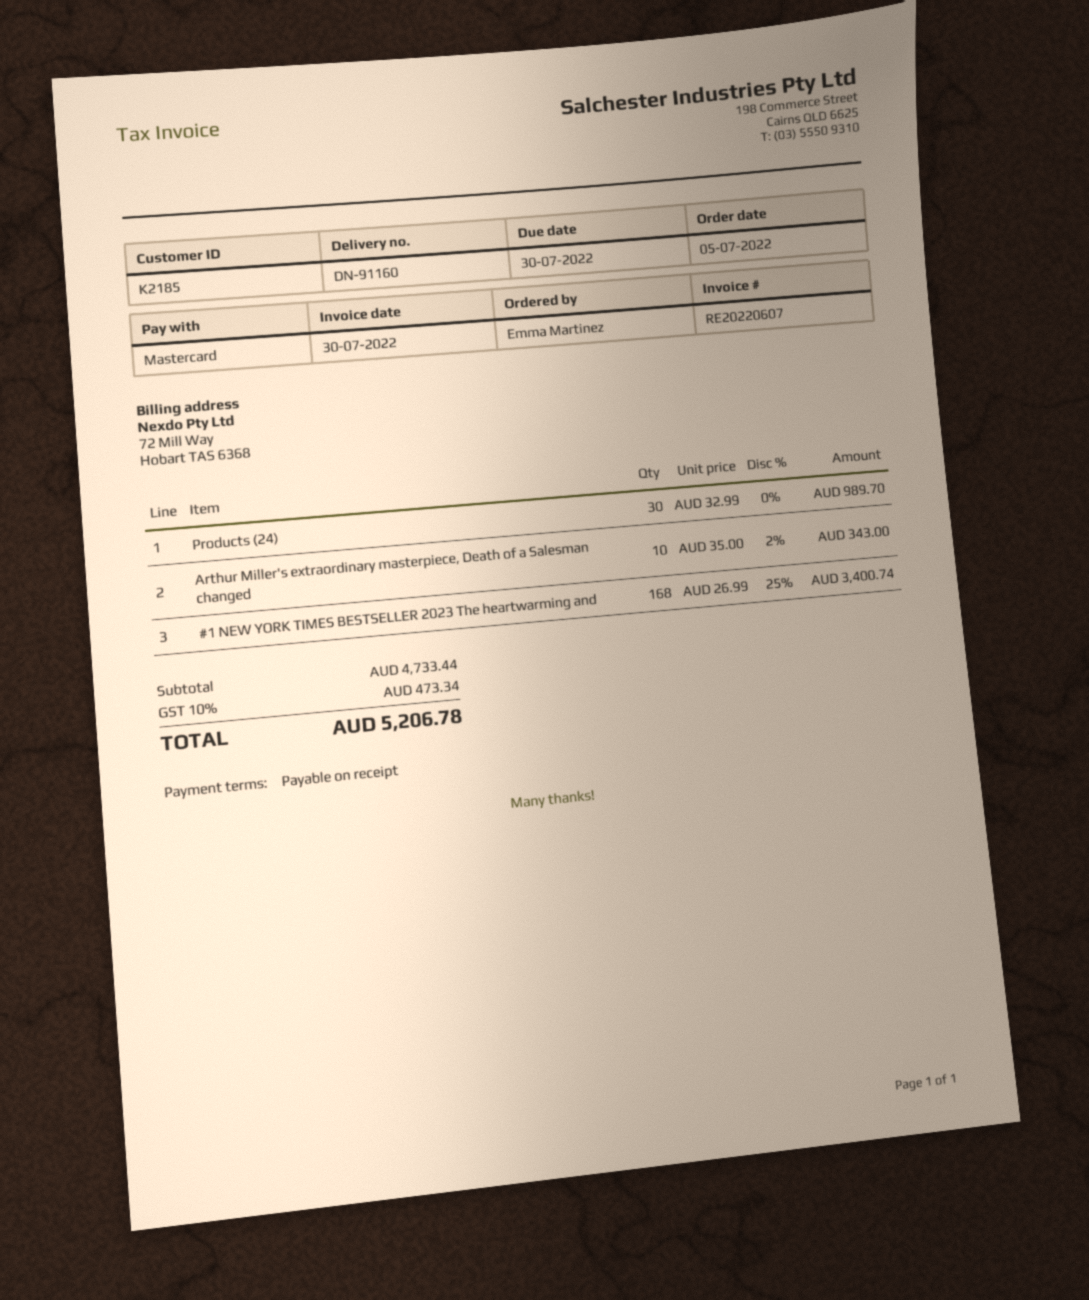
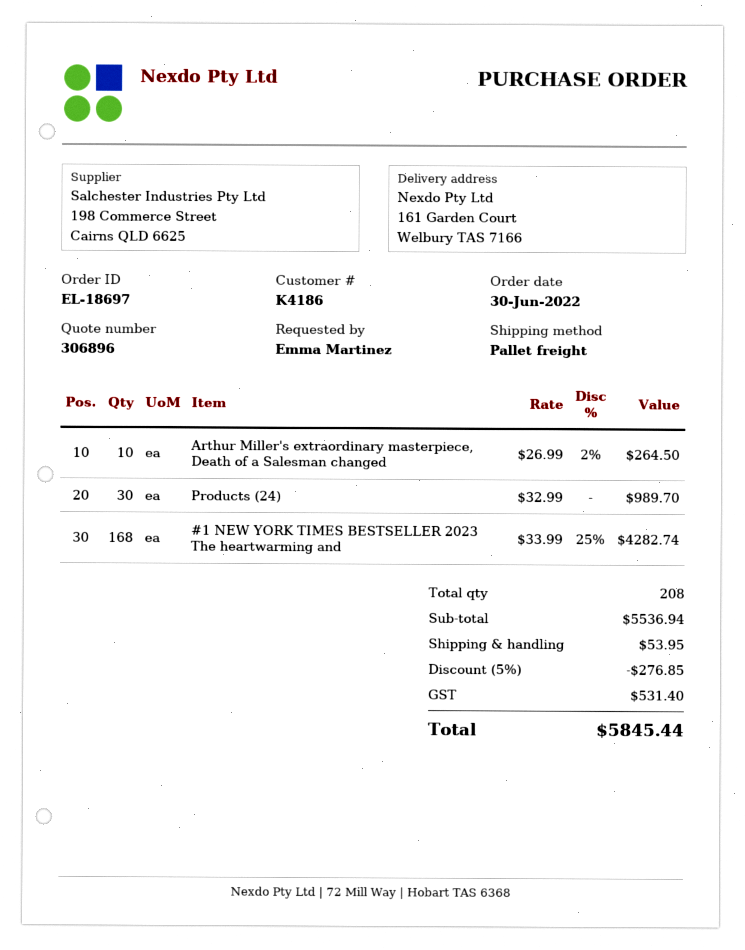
order date: 2022-07-05 -> 2022-06-30
customer number: K2185 -> K4186
Arthur Miller's extraordinary masterpiece, Death of a Salesman changed: 10 x 35.00 - 2% = 343.00 -> 10 x 26.99 - 2% = 264.50
#1 NEW YORK TIMES BESTSELLER 2023 The heartwarming and: 168 x 26.99 - 25% = 3400.74 -> 168 x 33.99 - 25% = 4282.74
subtotal: 4733.44 -> 5536.94
discount: none -> 5% = 276.85
shipping: none -> 53.95
tax: 473.34 -> 531.40
total: 5206.78 -> 5845.44

